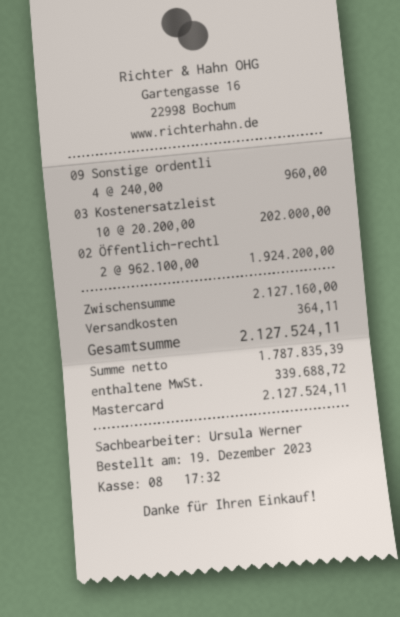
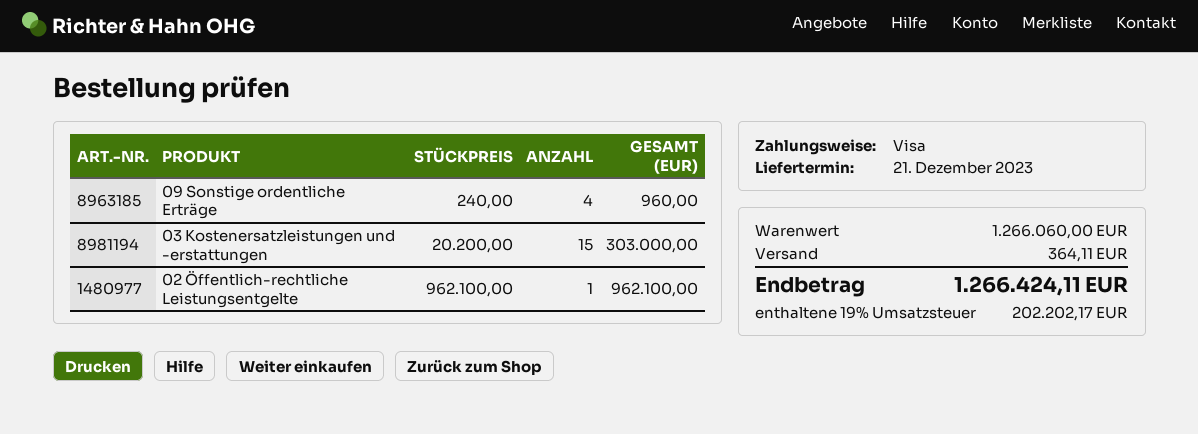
payment method: Mastercard -> Visa
03 Kostenersatzleist: 10 x 20200.00 = 202000.00 -> 15 x 20200.00 = 303000.00
02 Öffentlich-rechtl: 2 x 962100.00 = 1924200.00 -> 1 x 962100.00 = 962100.00
subtotal: 2127160.00 -> 1266060.00
tax: 339688.72 -> 202202.17
total: 2127524.11 -> 1266424.11

